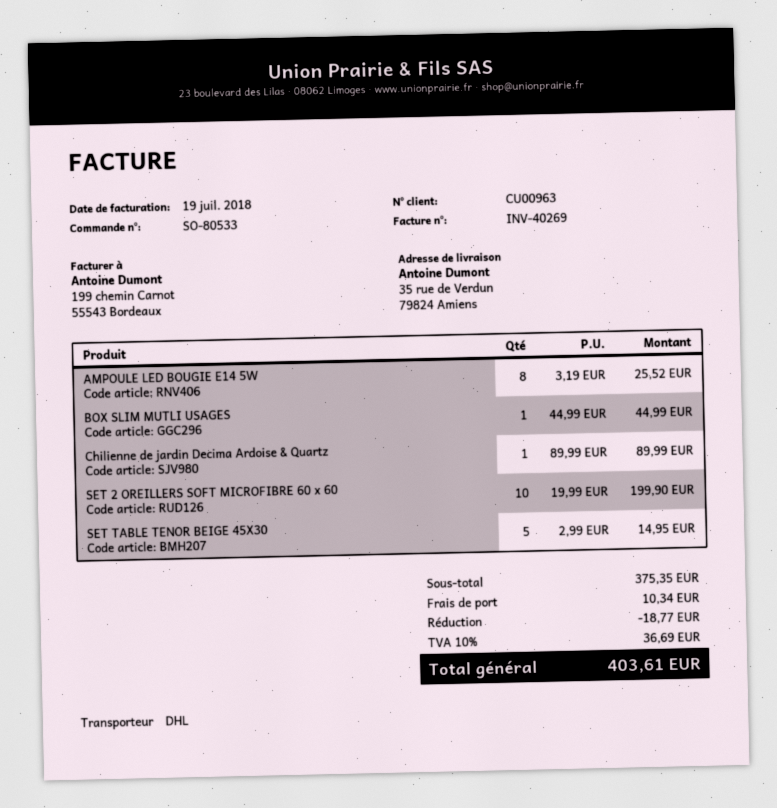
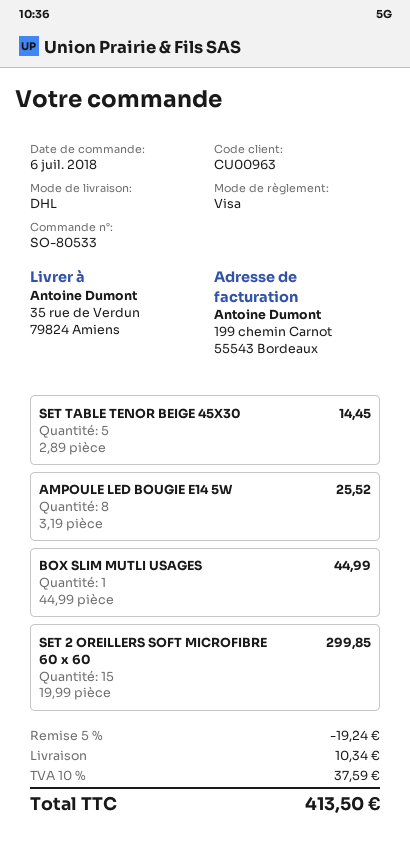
Chilienne de jardin Decima Ardoise & Quartz: 1 x 89.99 = 89.99 -> none
SET 2 OREILLERS SOFT MICROFIBRE 60 x 60: 10 x 19.99 = 199.90 -> 15 x 19.99 = 299.85
SET TABLE TENOR BEIGE 45X30: 5 x 2.99 = 14.95 -> 5 x 2.89 = 14.45
discount: 18.77 -> 19.24
tax: 10% = 36.69 -> 10% = 37.59
total: 403.61 -> 413.50

